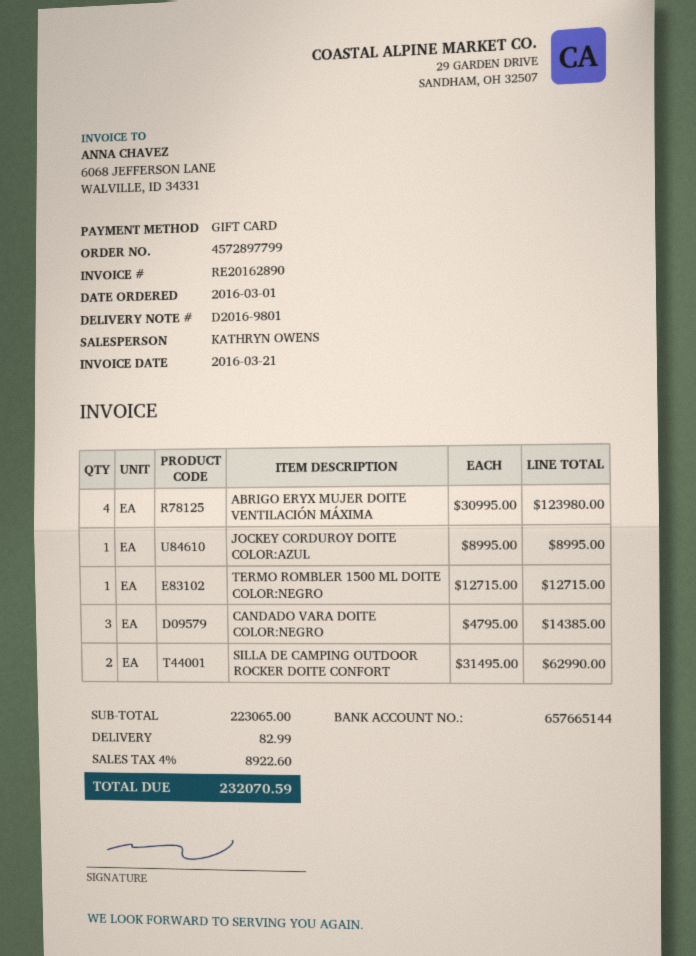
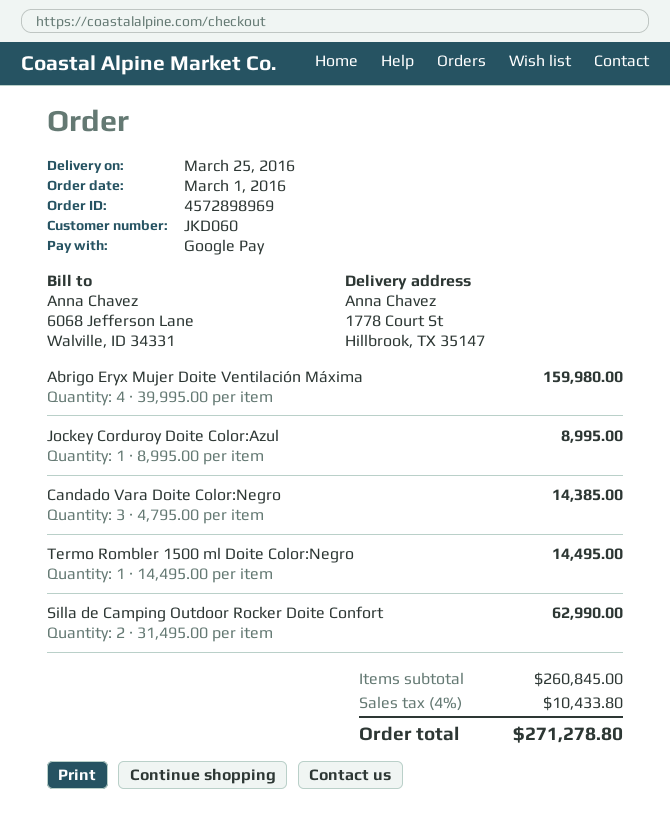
order number: 4572897799 -> 4572898969
payment method: gift card -> Google Pay
ABRIGO ERYX MUJER DOITE VENTILACIÓN MÁXIMA: 4 x 30995.00 = 123980.00 -> 4 x 39995.00 = 159980.00
TERMO ROMBLER 1500 ML DOITE COLOR:NEGRO: 1 x 12715.00 = 12715.00 -> 1 x 14495.00 = 14495.00
subtotal: 223065.00 -> 260845.00
shipping: 82.99 -> none
tax: 4% = 8922.60 -> 4% = 10433.80
total: 232070.59 -> 271278.80

